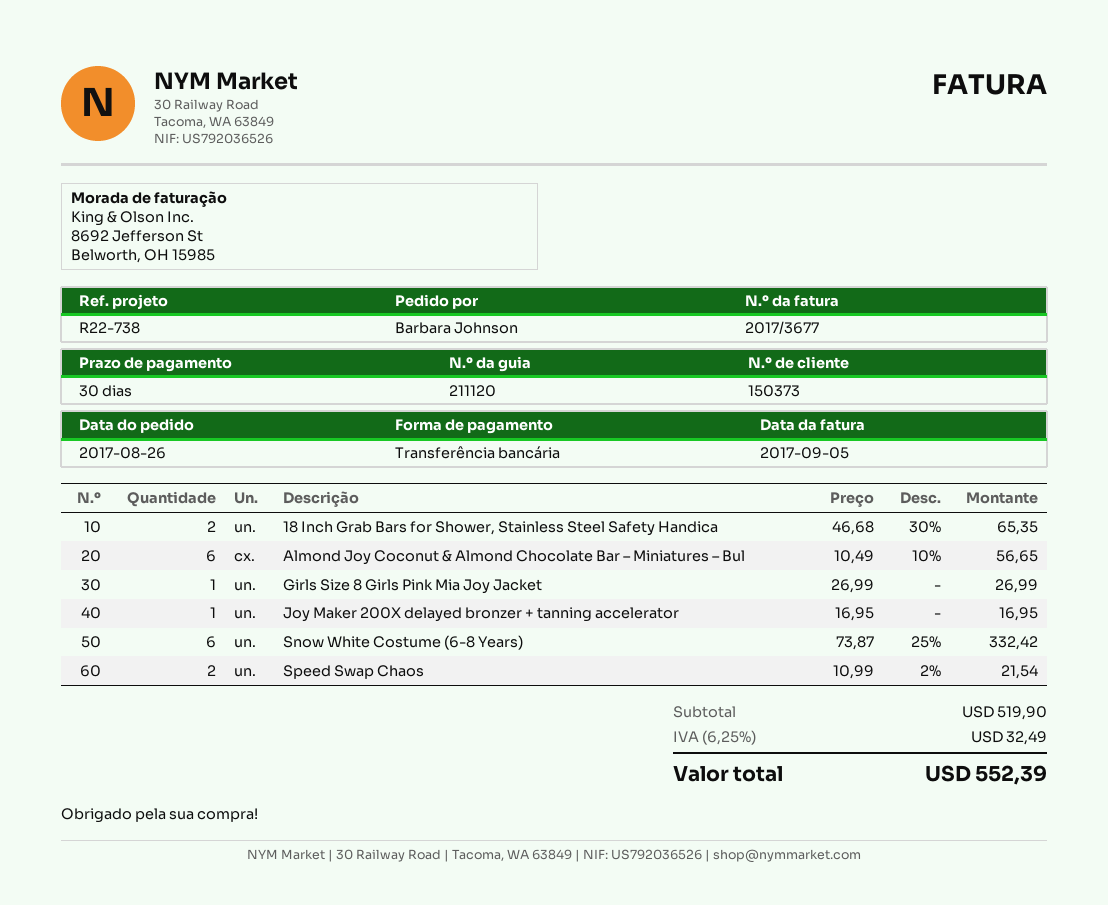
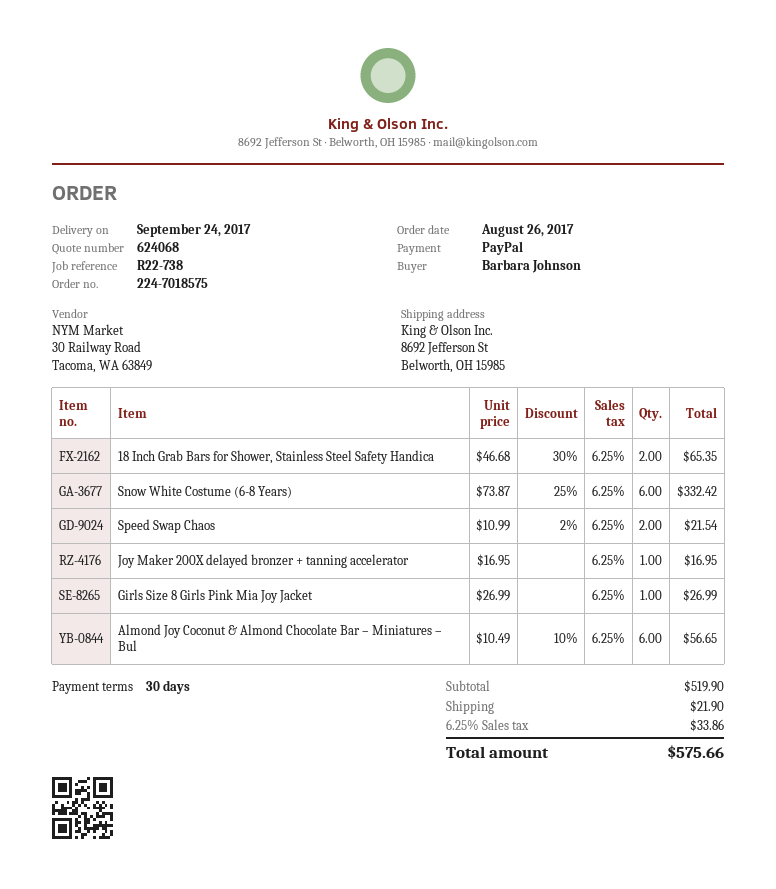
payment method: bank transfer -> PayPal
shipping: none -> 21.90
tax: 6.25% = 32.49 -> 6.25% = 33.86
total: 552.39 -> 575.66

